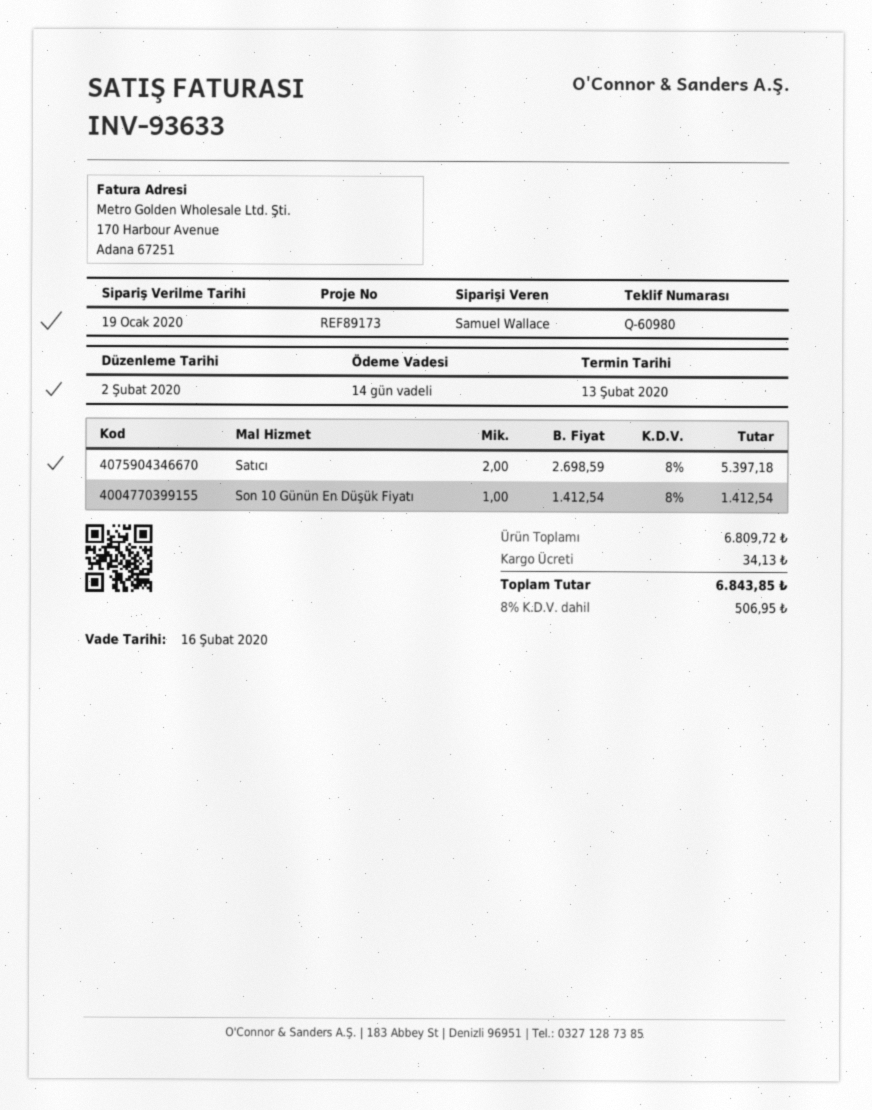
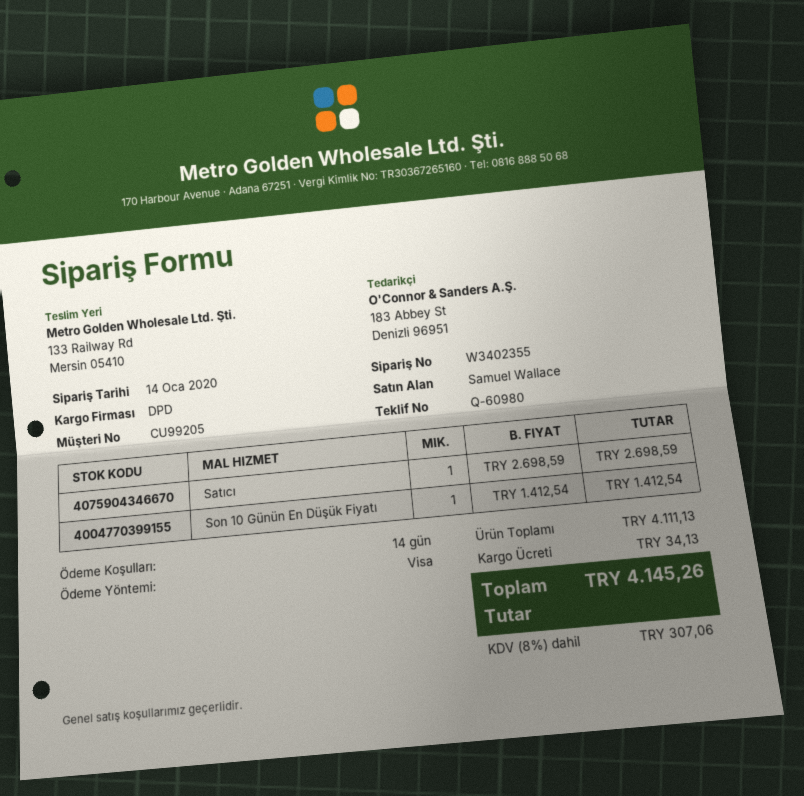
order date: 2020-01-19 -> 2020-01-14
Satıcı: 2 x 2698.59 = 5397.18 -> 1 x 2698.59 = 2698.59
subtotal: 6809.72 -> 4111.13
tax: 8% = 506.95 -> 8% = 307.06
total: 6843.85 -> 4145.26

